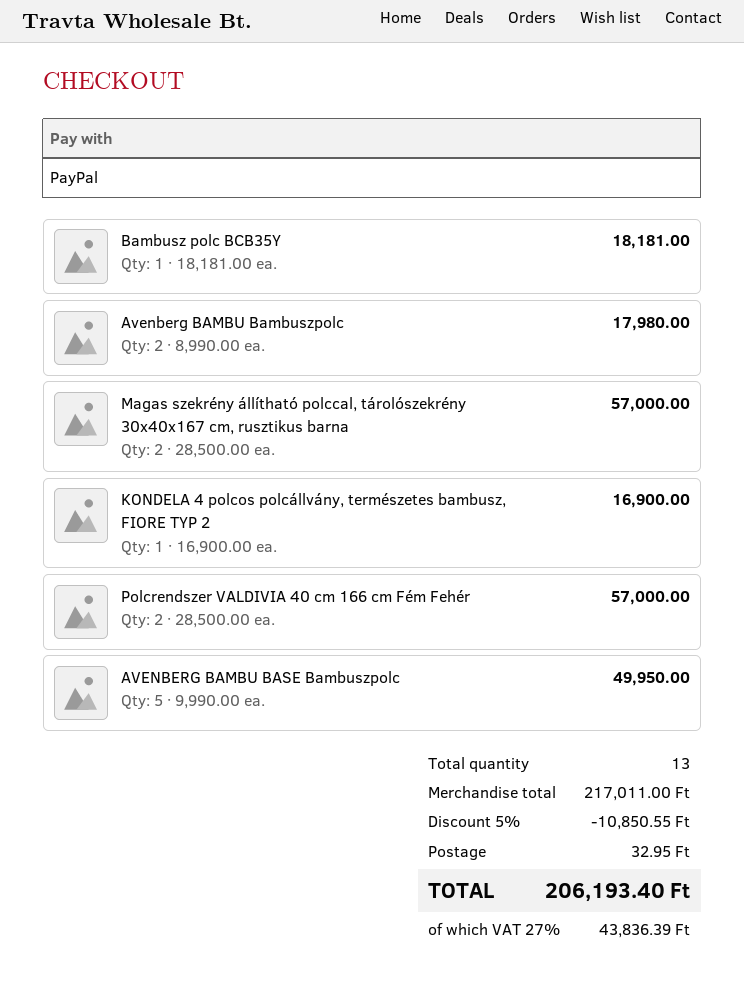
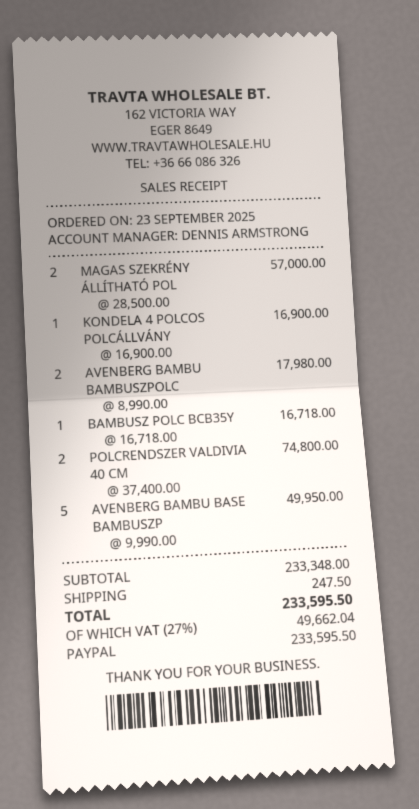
Bambusz polc BCB35Y: 1 x 18181.00 = 18181.00 -> 1 x 16718.00 = 16718.00
Polcrendszer VALDIVIA 40 cm 166 cm Fém Fehér: 2 x 28500.00 = 57000.00 -> 2 x 37400.00 = 74800.00
subtotal: 217011.00 -> 233348.00
discount: 5% = 10850.55 -> none
shipping: 32.95 -> 247.50
tax: 27% = 43836.39 -> 27% = 49662.04
total: 206193.40 -> 233595.50

